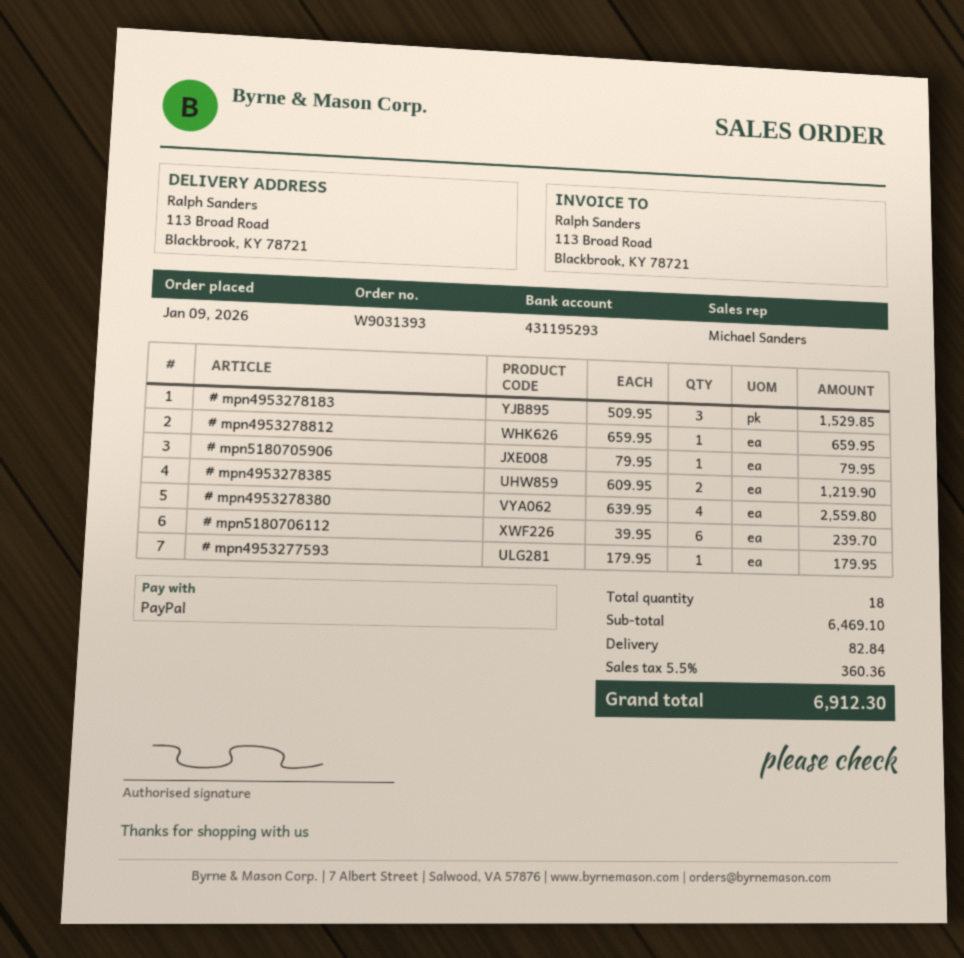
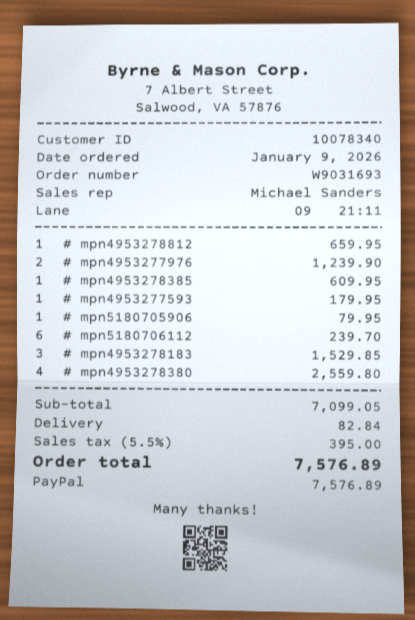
order number: W9031393 -> W9031693
# mpn4953278385: 2 for 1219.90 -> 1 for 609.95
# mpn4953277976: none -> 2 for 1239.90
subtotal: 6469.10 -> 7099.05
tax: 5.5% = 360.36 -> 5.5% = 395.00
total: 6912.30 -> 7576.89

